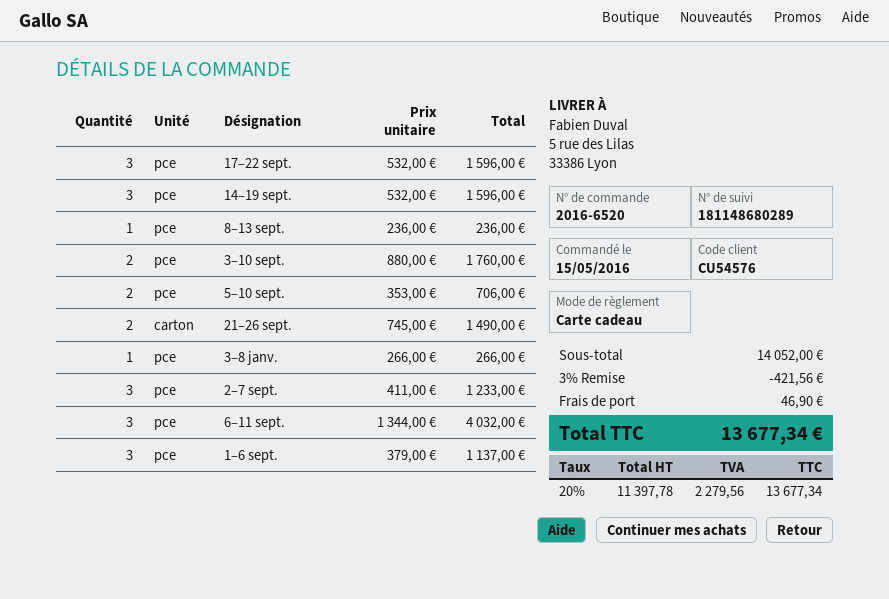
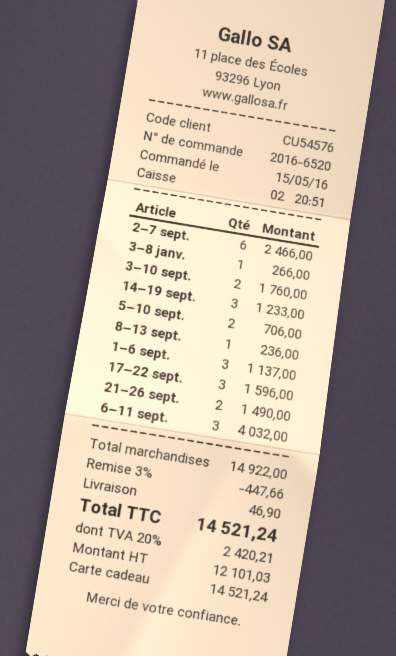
14–19 sept.: 3 for 1596.00 -> 3 for 1233.00
2–7 sept.: 3 for 1233.00 -> 6 for 2466.00
subtotal: 14052.00 -> 14922.00
discount: 3% = 421.56 -> 3% = 447.66
net: 11397.78 -> 12101.03
tax: 20% = 2279.56 -> 20% = 2420.21
total: 13677.34 -> 14521.24

